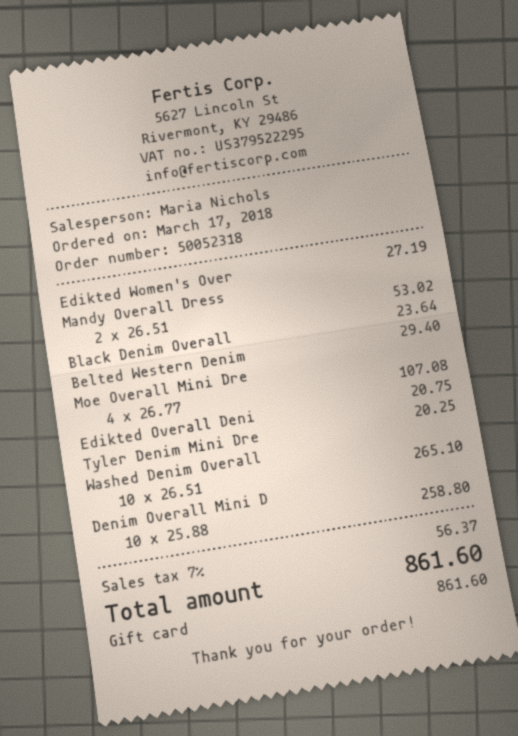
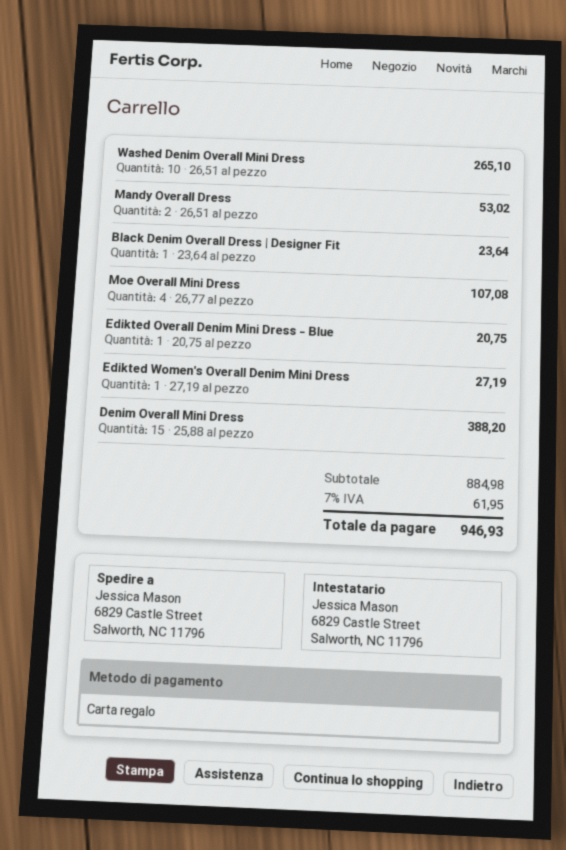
Belted Western Denim: 1 x 29.40 = 29.40 -> none
Tyler Denim Mini Dre: 1 x 20.25 = 20.25 -> none
Denim Overall Mini D: 10 x 25.88 = 258.80 -> 15 x 25.88 = 388.20
tax: 7% = 56.37 -> 7% = 61.95
total: 861.60 -> 946.93

